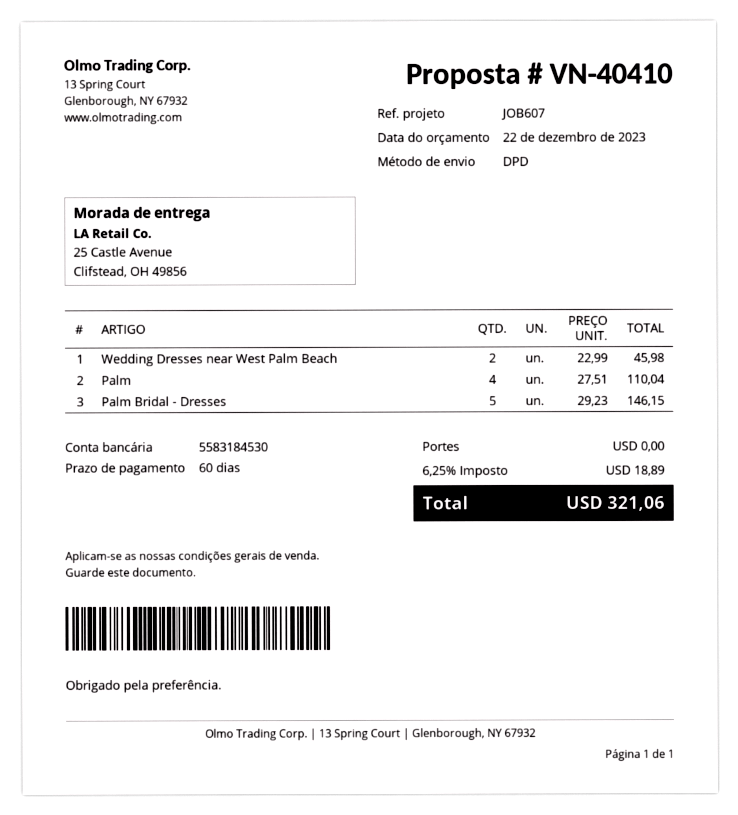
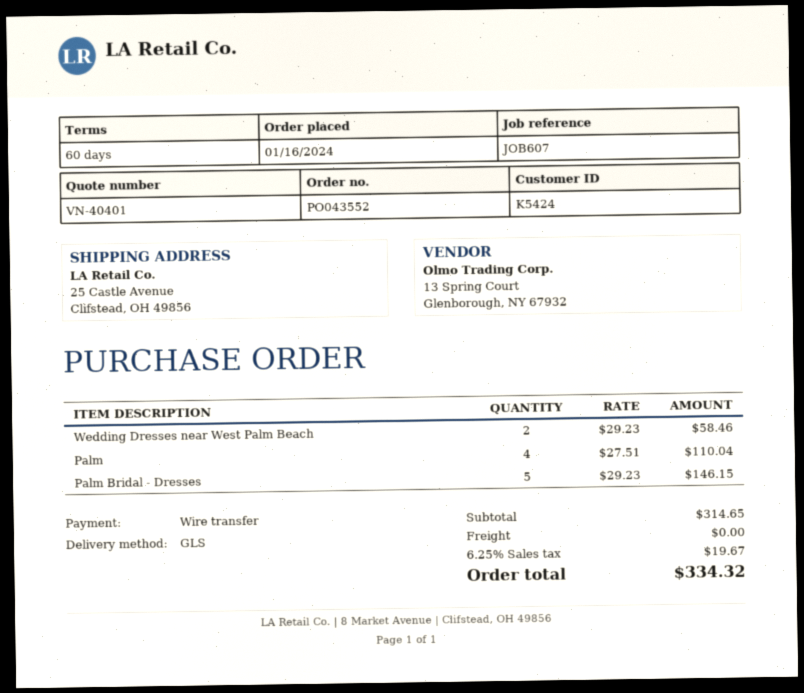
quote number: VN-40410 -> VN-40401
shipping method: DPD -> GLS
Wedding Dresses near West Palm Beach: 2 x 22.99 = 45.98 -> 2 x 29.23 = 58.46
tax: 6.25% = 18.89 -> 6.25% = 19.67
total: 321.06 -> 334.32

